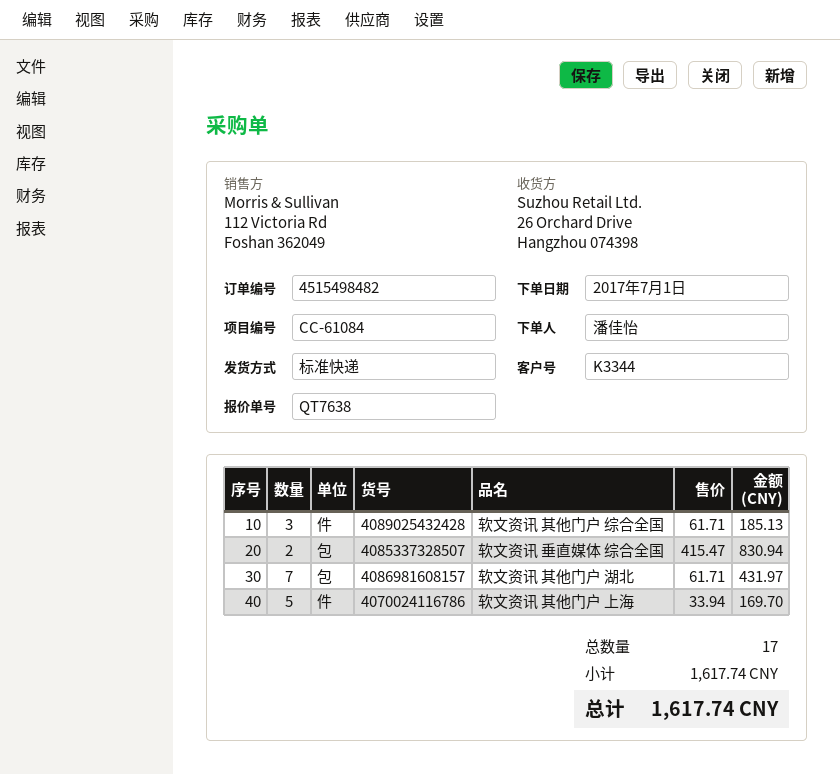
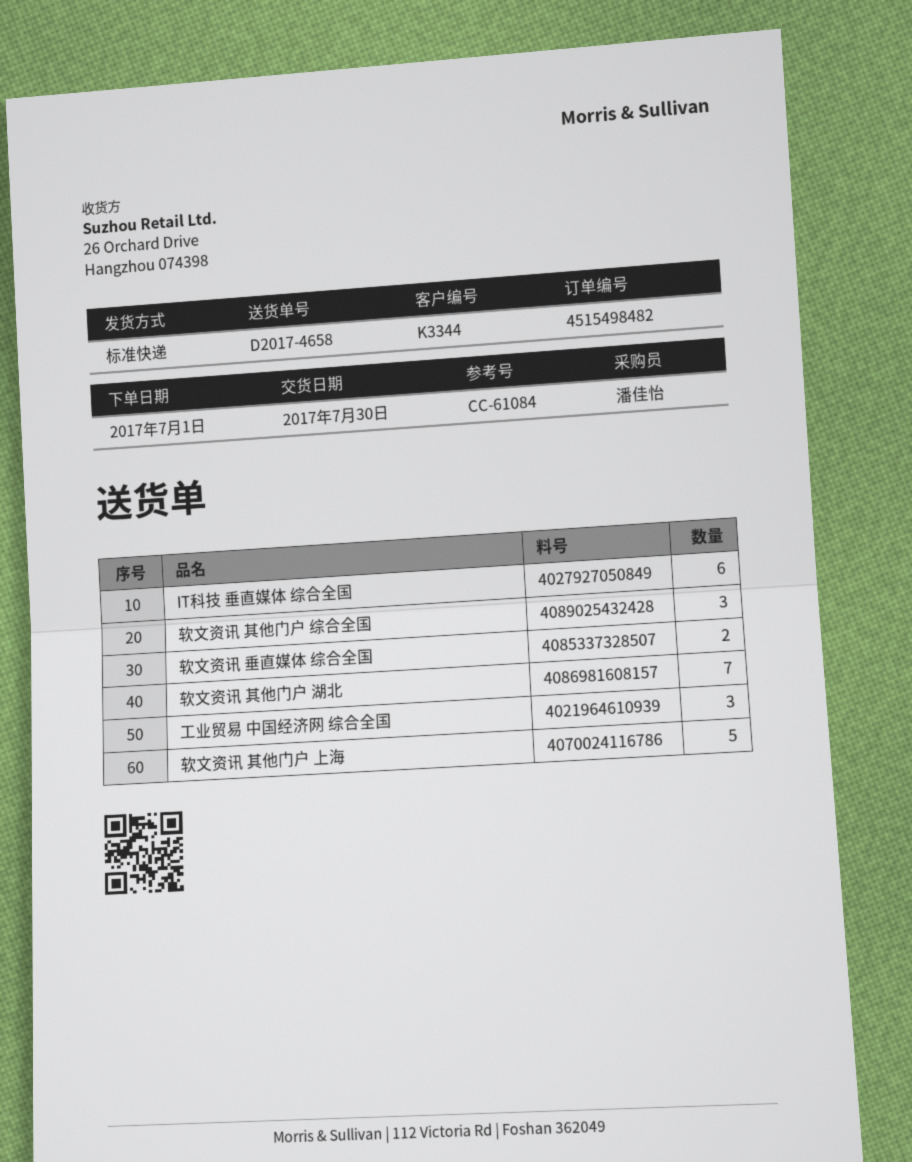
IT科技 垂直媒体 综合全国: none -> 6
工业贸易 中国经济网 综合全国: none -> 3

